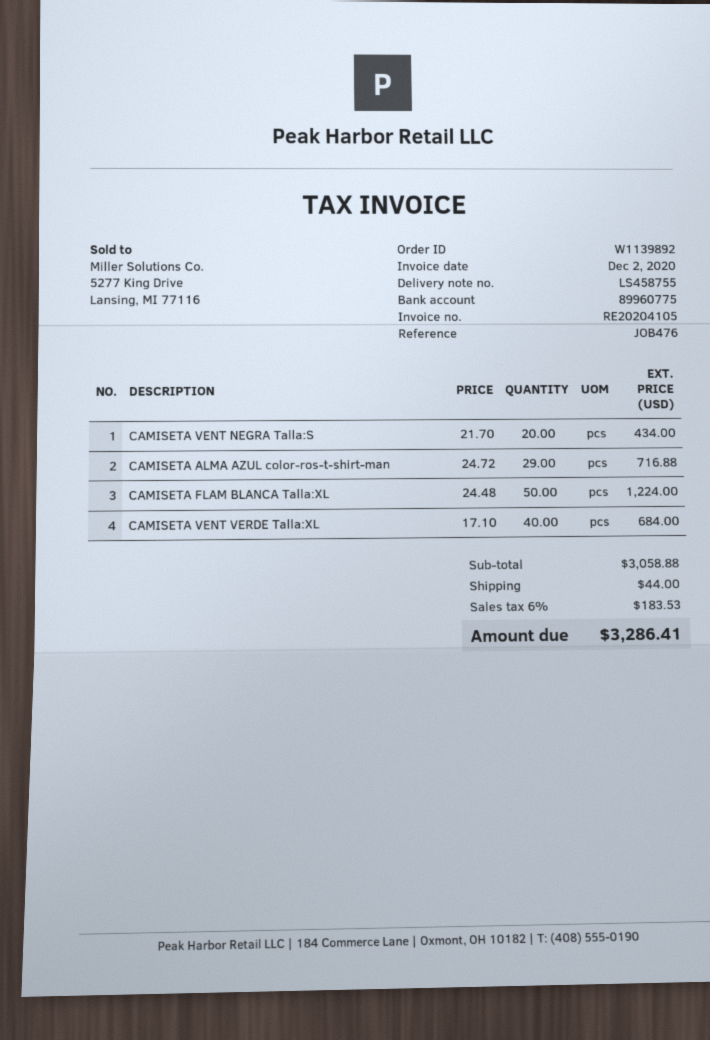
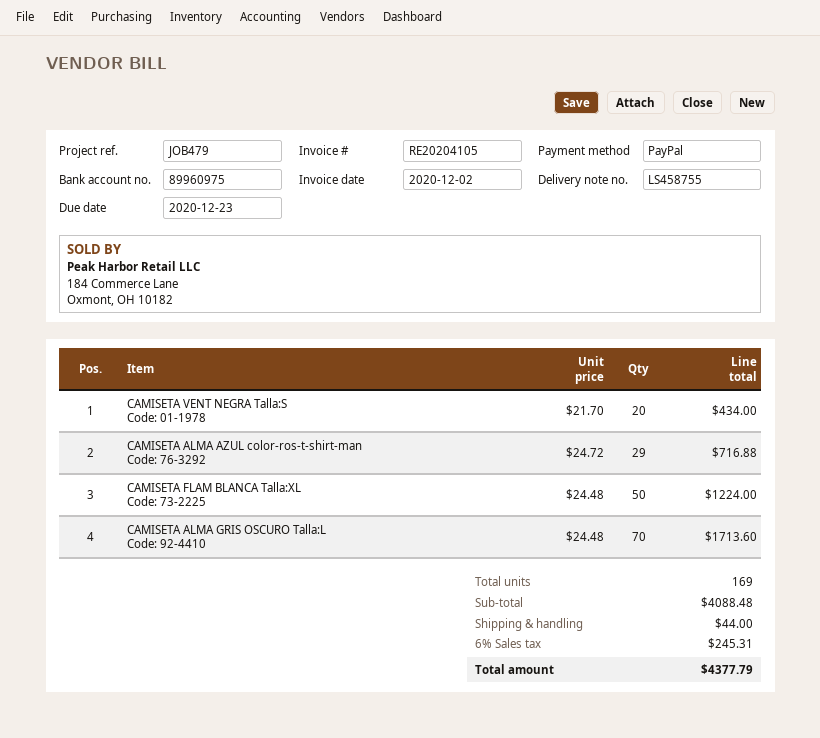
reference: JOB476 -> JOB479
bank account: 89960775 -> 89960975
CAMISETA VENT VERDE Talla:XL: 40 x 17.10 = 684.00 -> none
CAMISETA ALMA GRIS OSCURO Talla:L: none -> 70 x 24.48 = 1713.60
subtotal: 3058.88 -> 4088.48
tax: 6% = 183.53 -> 6% = 245.31
total: 3286.41 -> 4377.79

